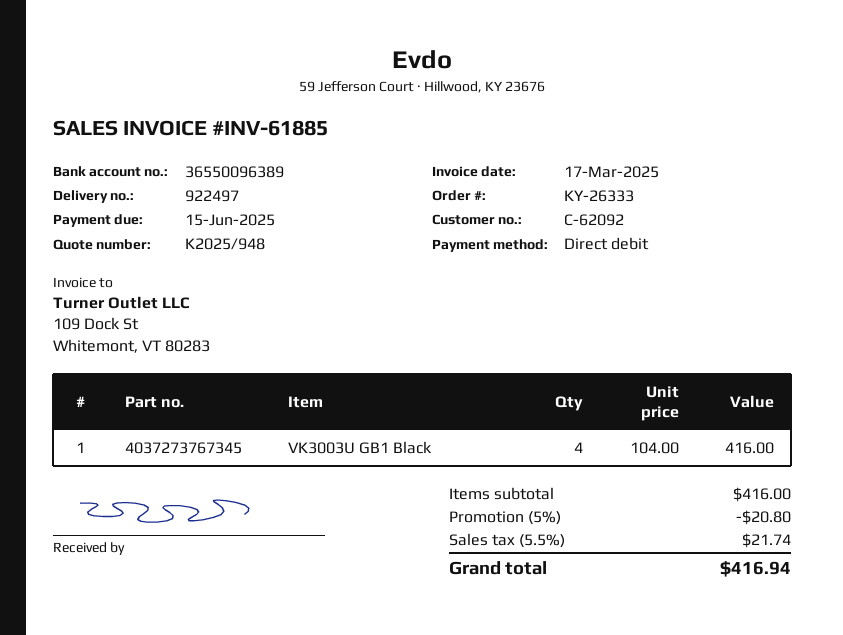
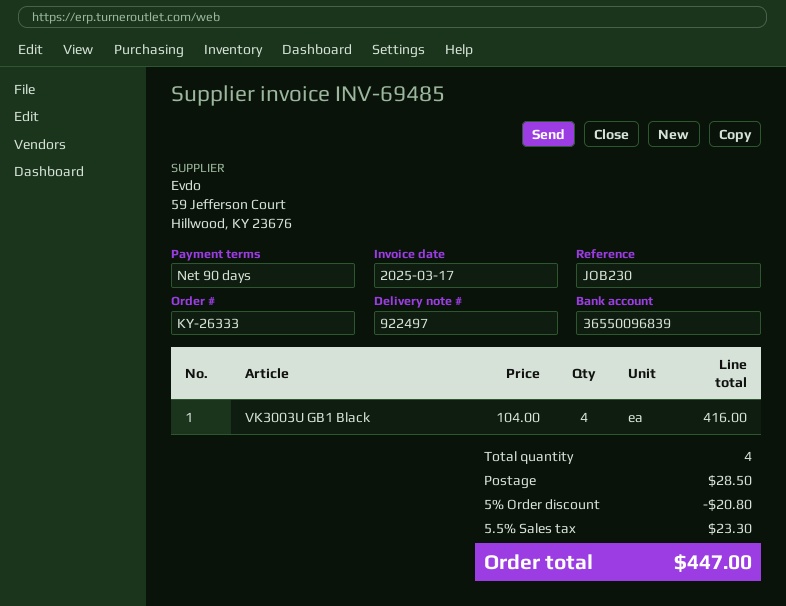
invoice number: INV-61885 -> INV-69485
bank account: 36550096389 -> 36550096839
shipping: none -> 28.50
tax: 5.5% = 21.74 -> 5.5% = 23.30
total: 416.94 -> 447.00

